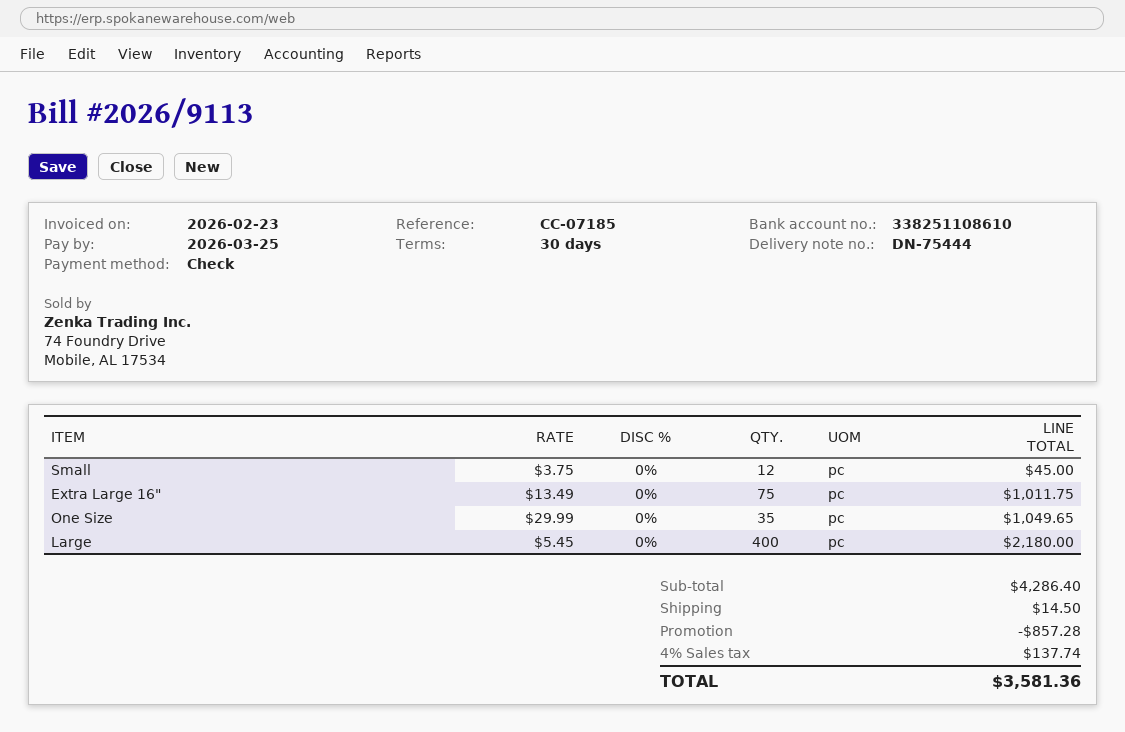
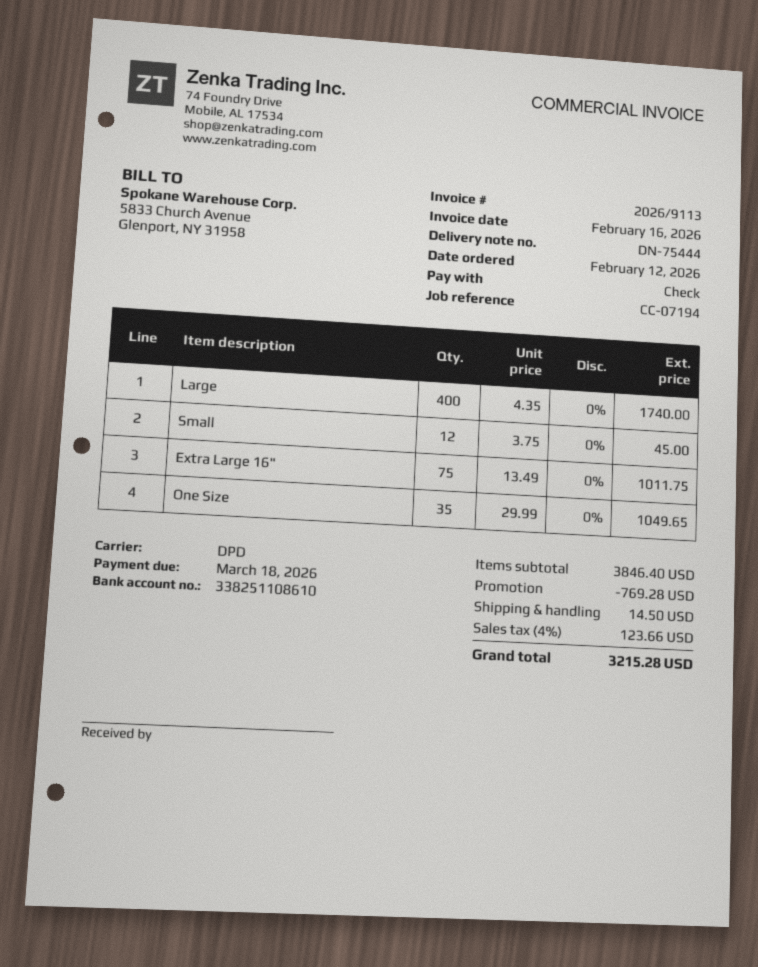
invoice date: 2026-02-23 -> 2026-02-16
due date: 2026-03-25 -> 2026-03-18
reference: CC-07185 -> CC-07194
Large: 400 x 5.45 = 2180.00 -> 400 x 4.35 = 1740.00
subtotal: 4286.40 -> 3846.40
discount: 857.28 -> 769.28
tax: 4% = 137.74 -> 4% = 123.66
total: 3581.36 -> 3215.28

